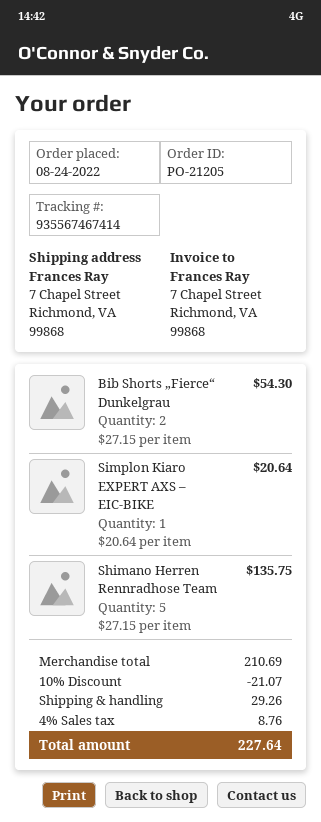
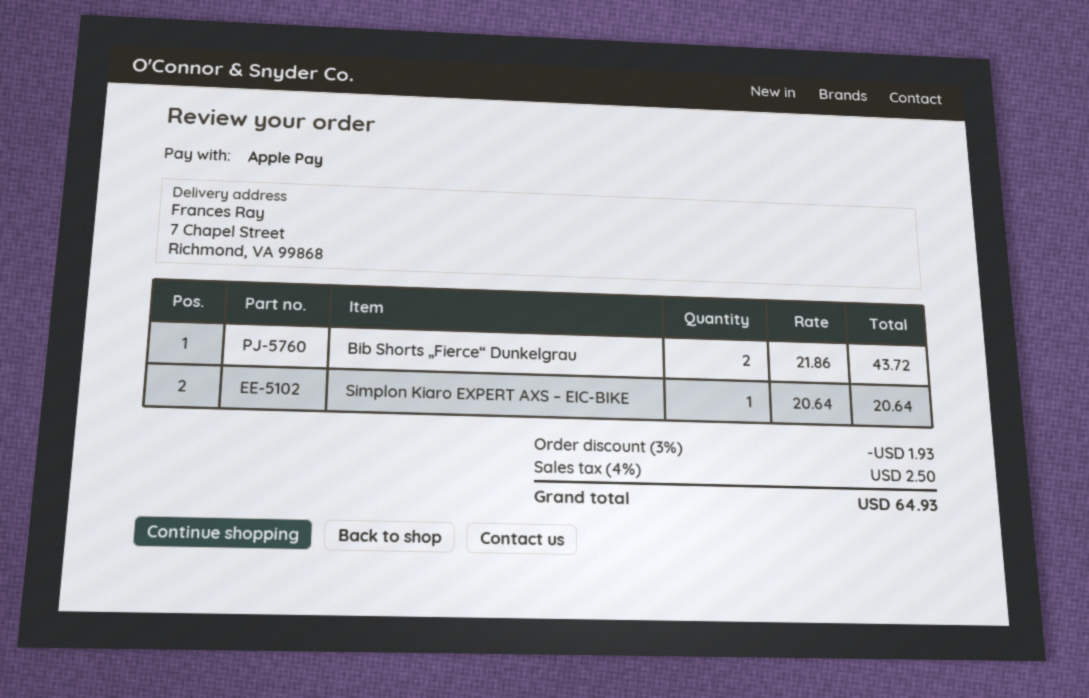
Bib Shorts „Fierce“ Dunkelgrau: 2 x 27.15 = 54.30 -> 2 x 21.86 = 43.72
Shimano Herren Rennradhose Team: 5 x 27.15 = 135.75 -> none
discount: 10% = 21.07 -> 3% = 1.93
shipping: 29.26 -> none
tax: 4% = 8.76 -> 4% = 2.50
total: 227.64 -> 64.93

